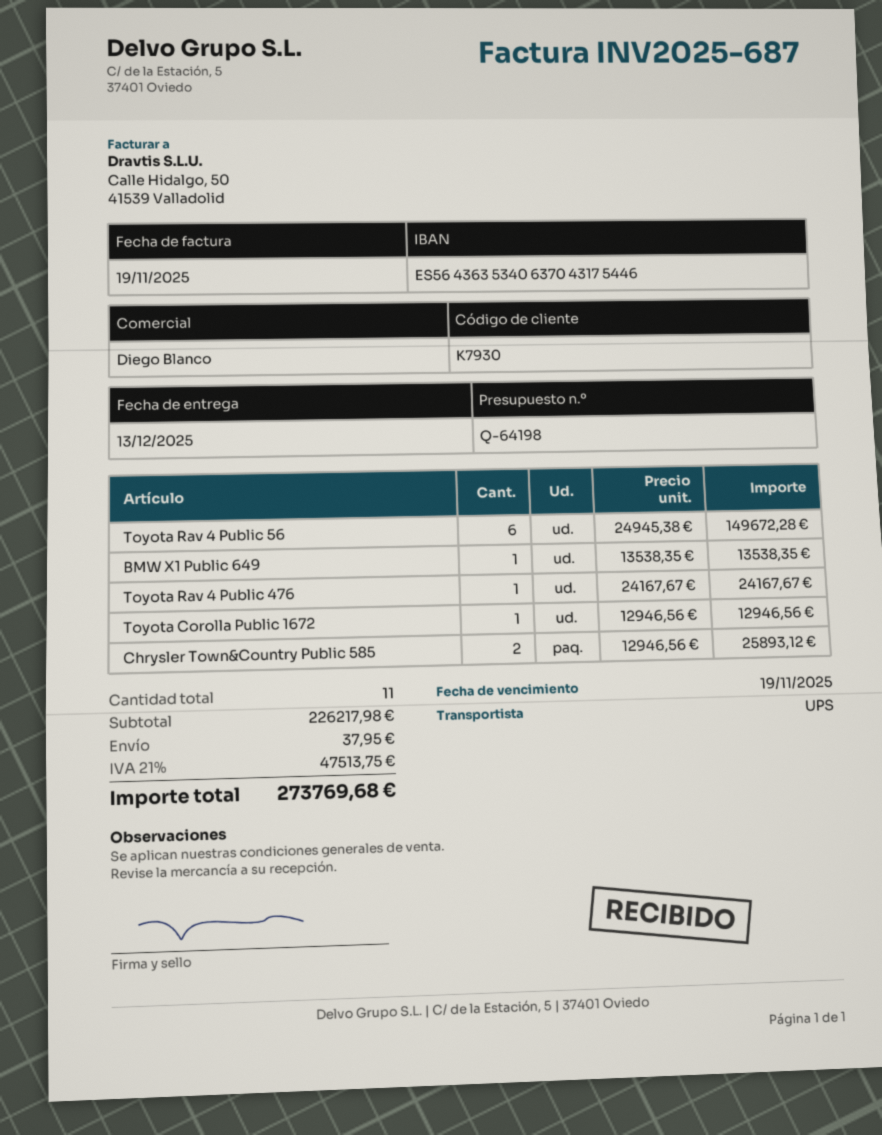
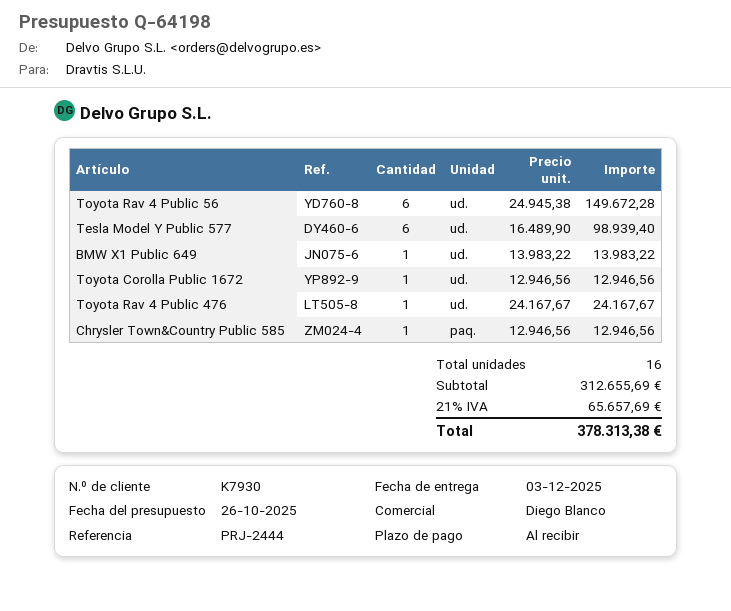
delivery date: 2025-12-13 -> 2025-12-03
BMW X1 Public 649: 1 x 13538.35 = 13538.35 -> 1 x 13983.22 = 13983.22
Chrysler Town&Country Public 585: 2 x 12946.56 = 25893.12 -> 1 x 12946.56 = 12946.56
Tesla Model Y Public 577: none -> 6 x 16489.90 = 98939.40
total quantity: 11 -> 16
subtotal: 226217.98 -> 312655.69
shipping: 37.95 -> none
tax: 21% = 47513.75 -> 21% = 65657.69
total: 273769.68 -> 378313.38

